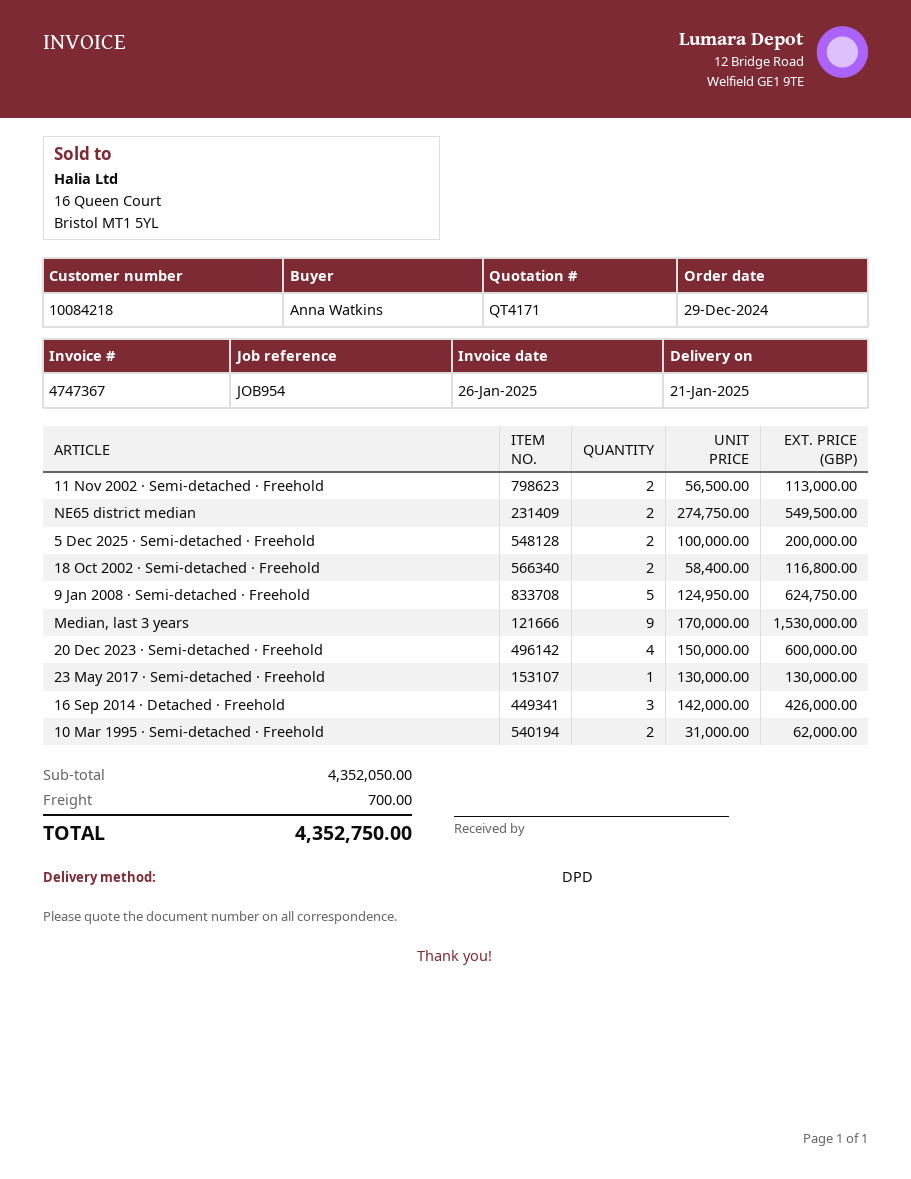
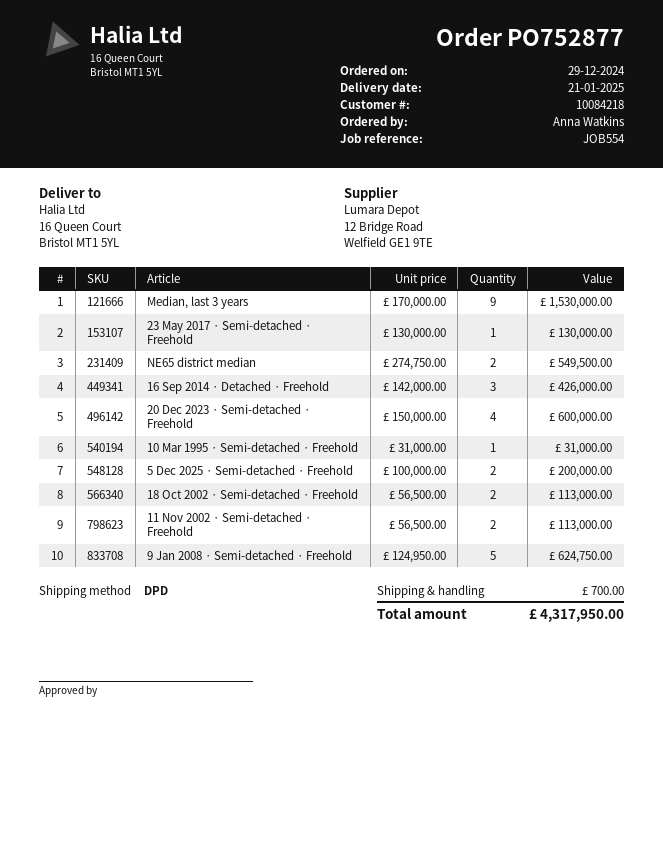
reference: JOB954 -> JOB554
18 Oct 2002 · Semi-detached · Freehold: 2 x 58400.00 = 116800.00 -> 2 x 56500.00 = 113000.00
10 Mar 1995 · Semi-detached · Freehold: 2 x 31000.00 = 62000.00 -> 1 x 31000.00 = 31000.00
total: 4352750.00 -> 4317950.00

